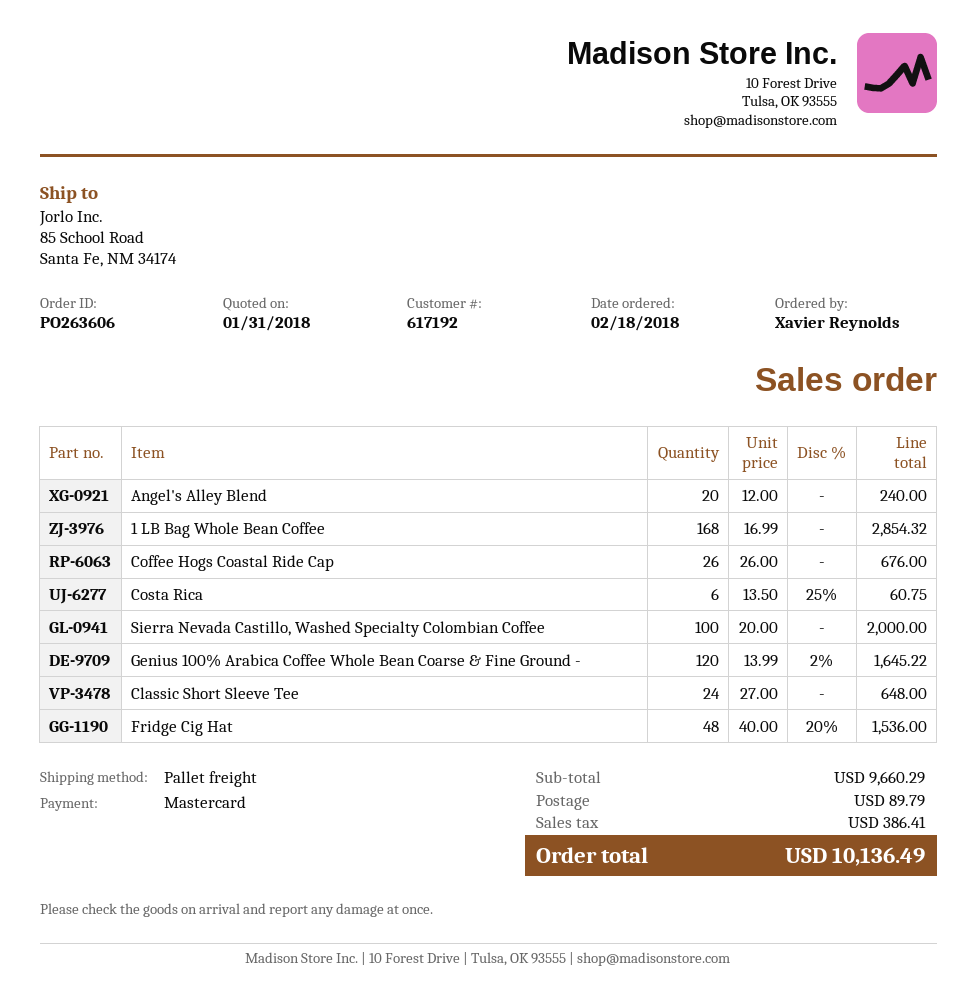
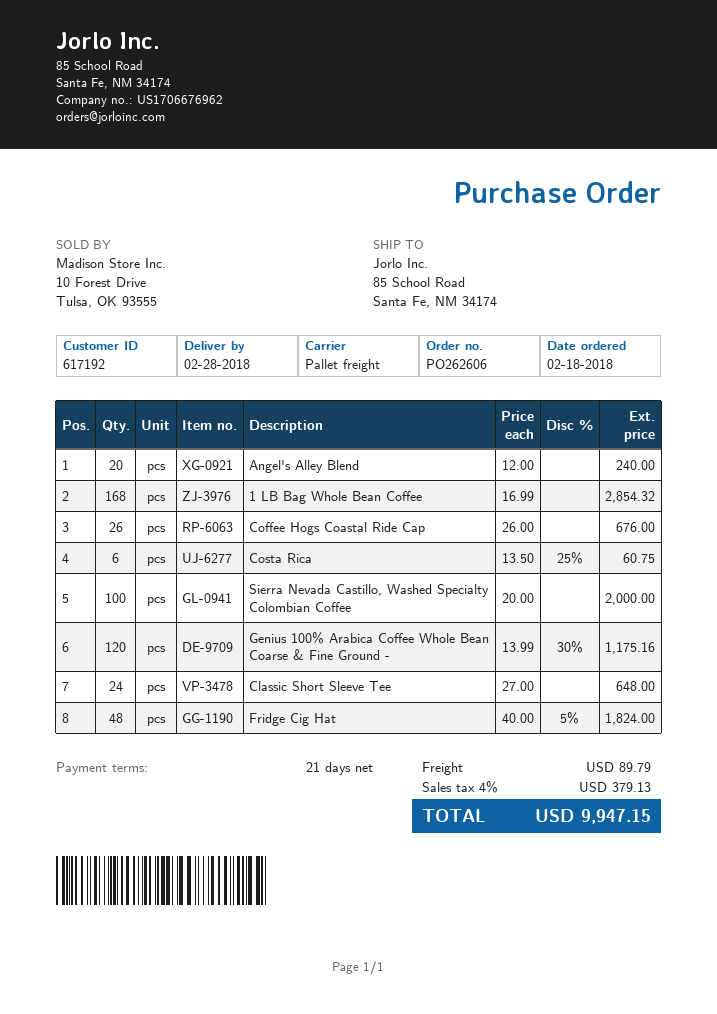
order number: PO263606 -> PO262606
Genius 100% Arabica Coffee Whole Bean Coarse & Fine Ground -: 120 x 13.99 - 2% = 1645.22 -> 120 x 13.99 - 30% = 1175.16
Fridge Cig Hat: 48 x 40.00 - 20% = 1536.00 -> 48 x 40.00 - 5% = 1824.00
tax: 386.41 -> 379.13
total: 10136.49 -> 9947.15

